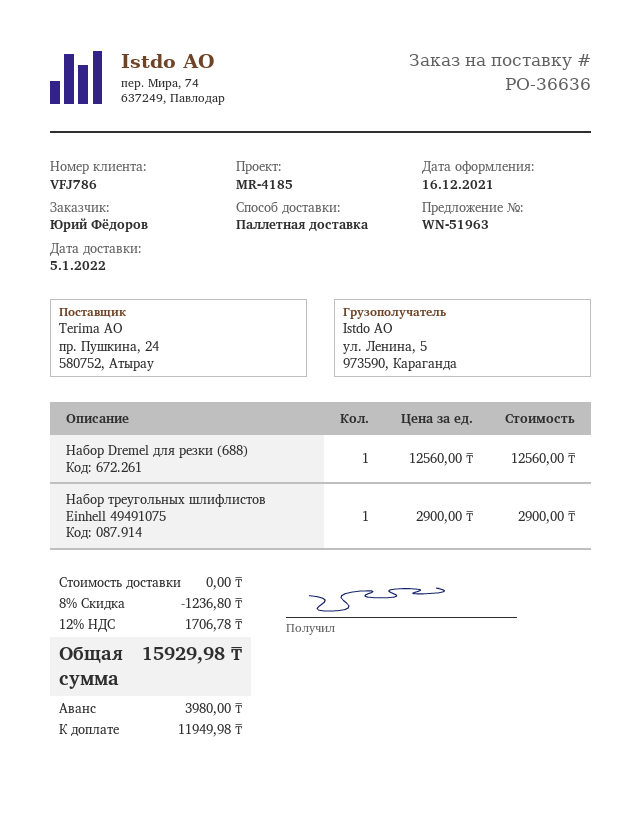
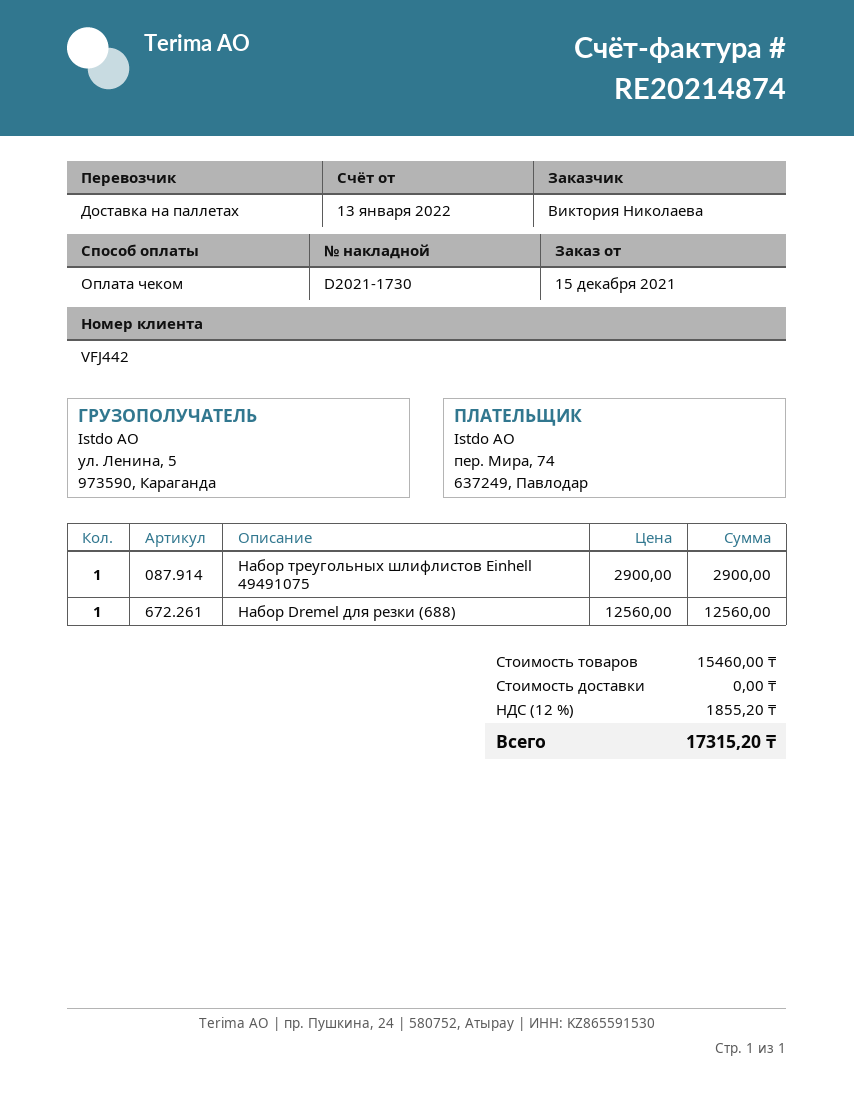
order date: 2021-12-16 -> 2021-12-15
customer number: VFJ786 -> VFJ442
ordered by: Юрий Фёдоров -> Виктория Николаева
discount: 8% = 1236.80 -> none
tax: 12% = 1706.78 -> 12% = 1855.20
total: 15929.98 -> 17315.20

